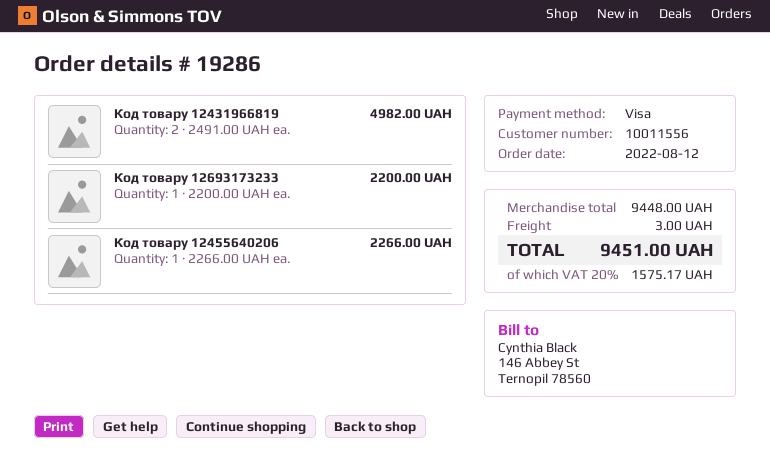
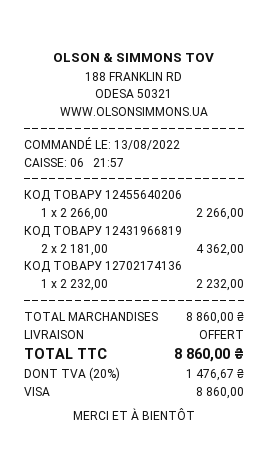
order date: 2022-08-12 -> 2022-08-13
Код товару 12431966819: 2 x 2491.00 = 4982.00 -> 2 x 2181.00 = 4362.00
Код товару 12693173233: 1 x 2200.00 = 2200.00 -> none
КОД ТОВАРУ 12702174136: none -> 1 x 2232.00 = 2232.00
subtotal: 9448.00 -> 8860.00
shipping: 3.00 -> 0.00
tax: 20% = 1575.17 -> 20% = 1476.67
total: 9451.00 -> 8860.00

